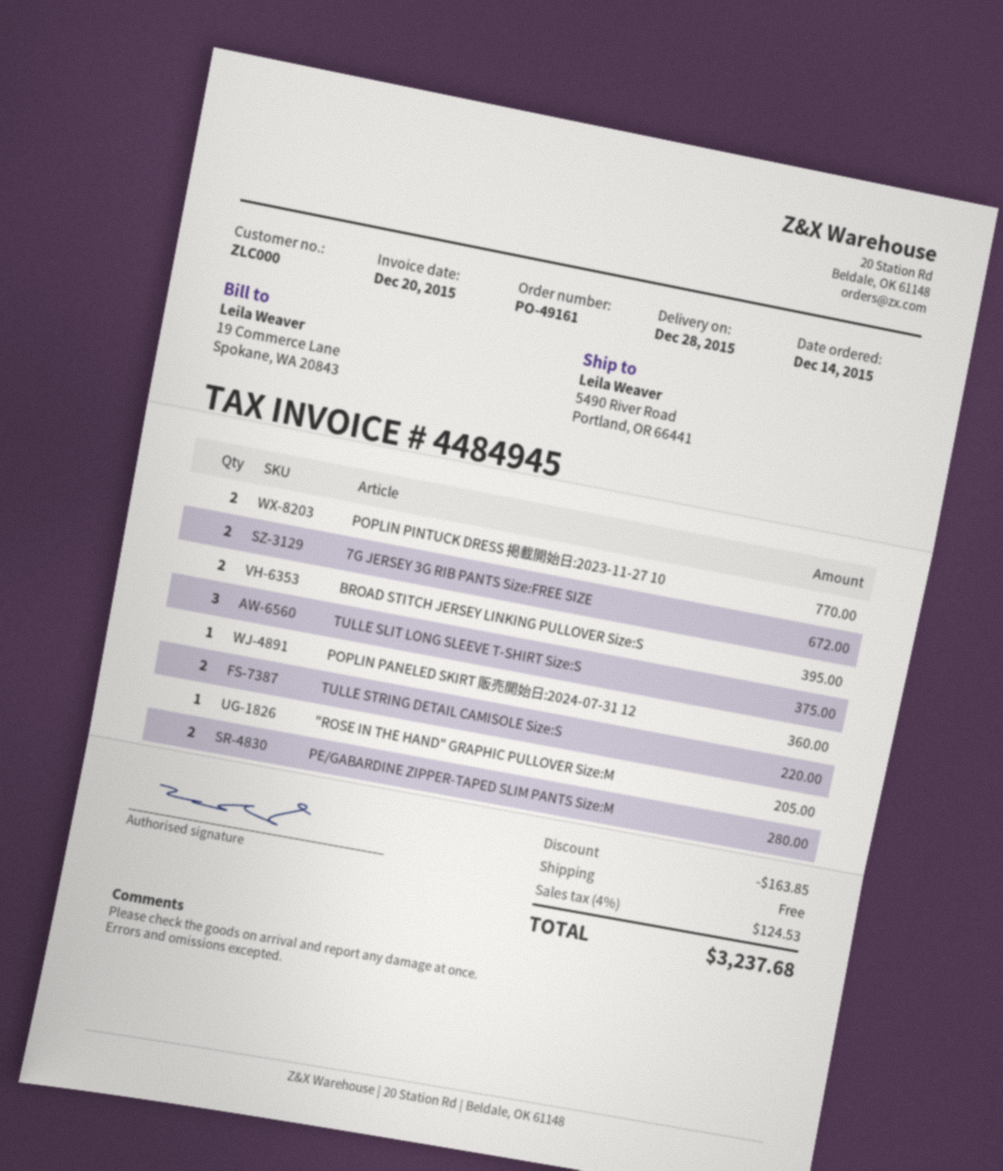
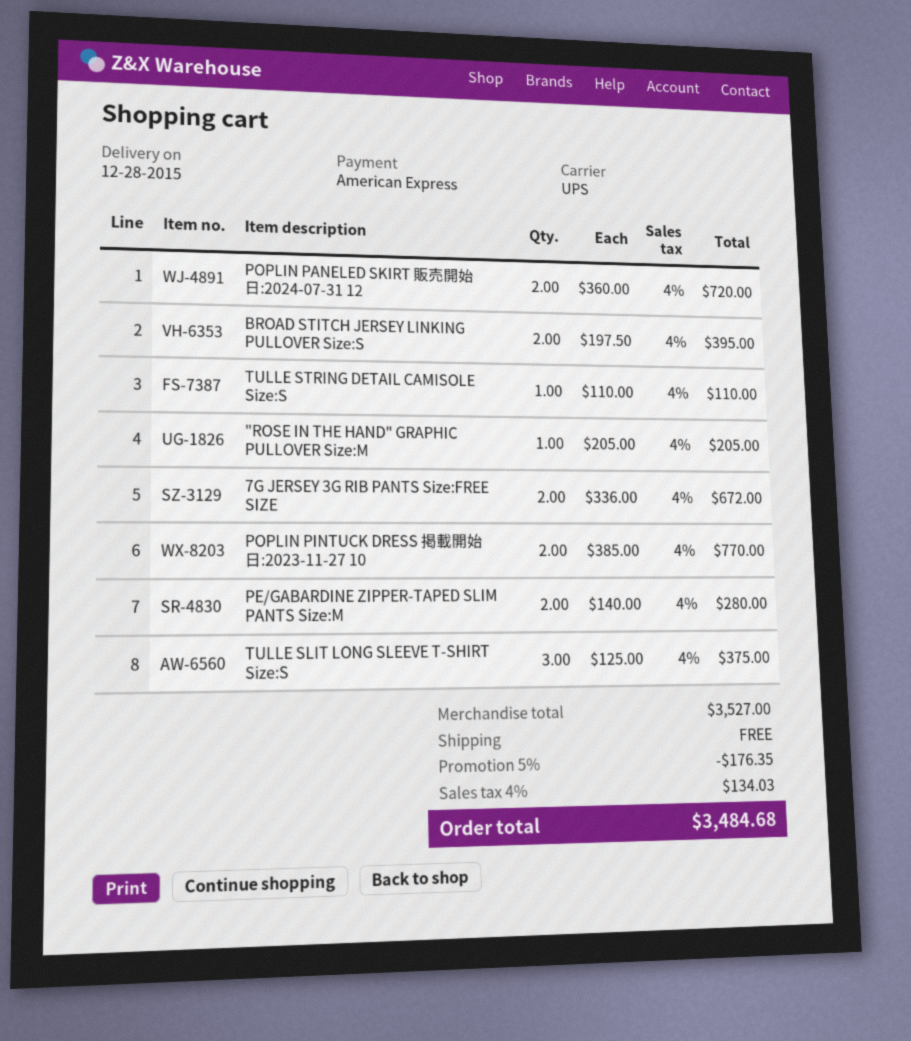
POPLIN PANELED SKIRT 販売開始日:2024-07-31 12: 1 for 360.00 -> 2 for 720.00
TULLE STRING DETAIL CAMISOLE Size:S: 2 for 220.00 -> 1 for 110.00
discount: 163.85 -> 176.35
tax: 4% = 124.53 -> 4% = 134.03
total: 3237.68 -> 3484.68

